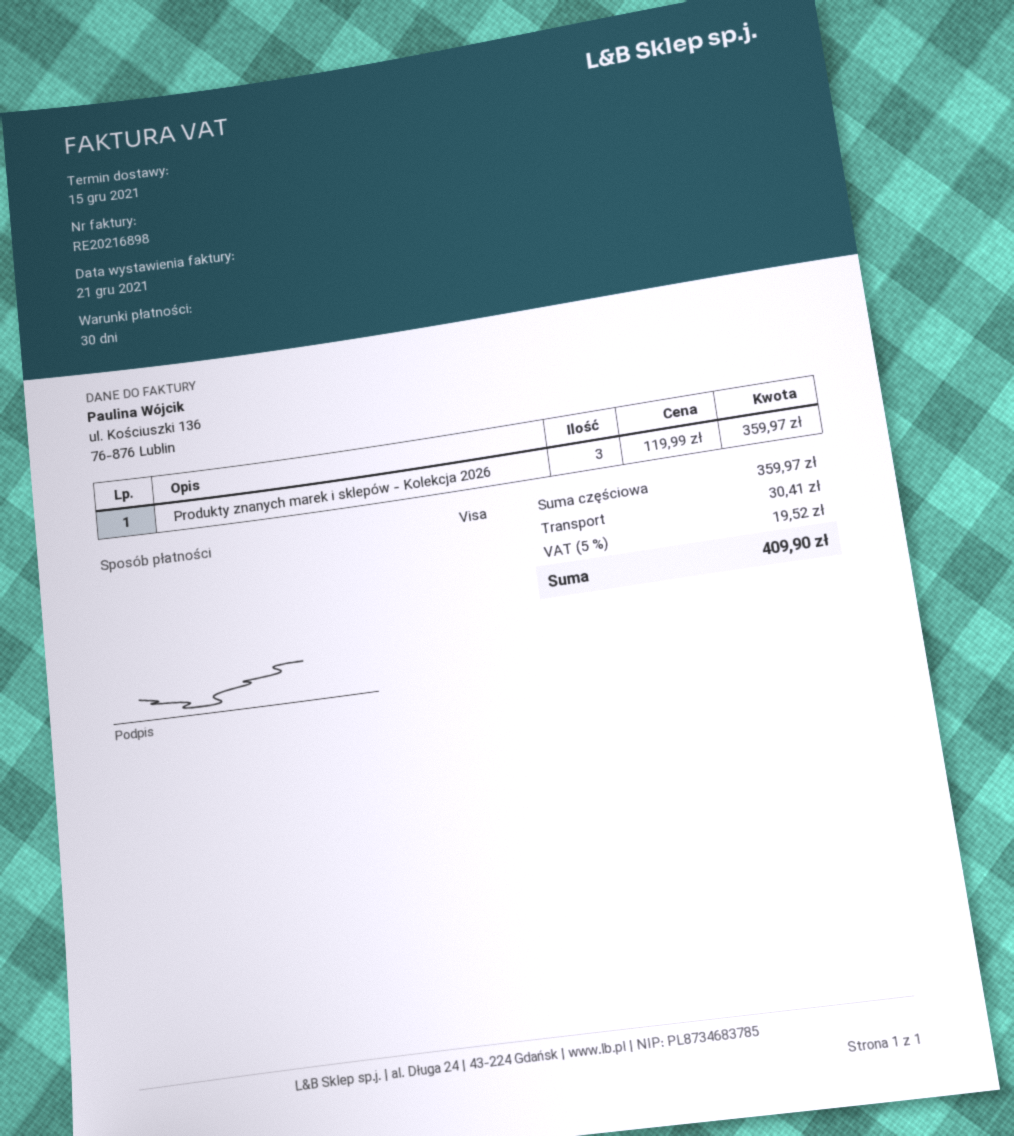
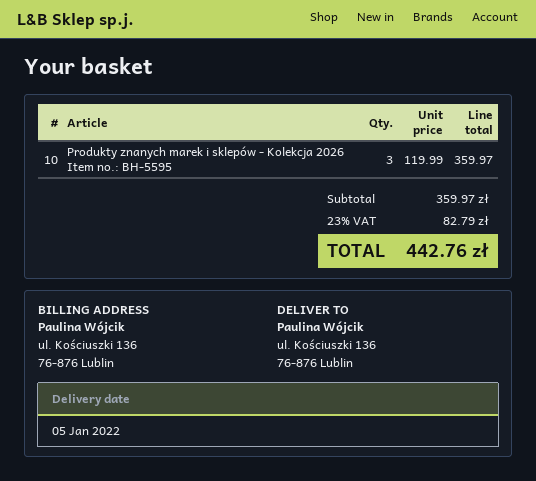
delivery date: 2021-12-15 -> 2022-01-05
shipping: 30.41 -> none
tax: 5% = 19.52 -> 23% = 82.79
total: 409.90 -> 442.76

